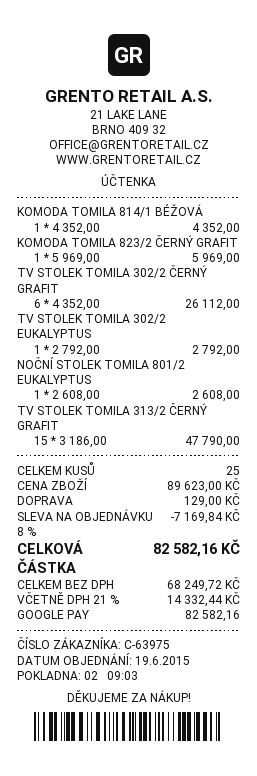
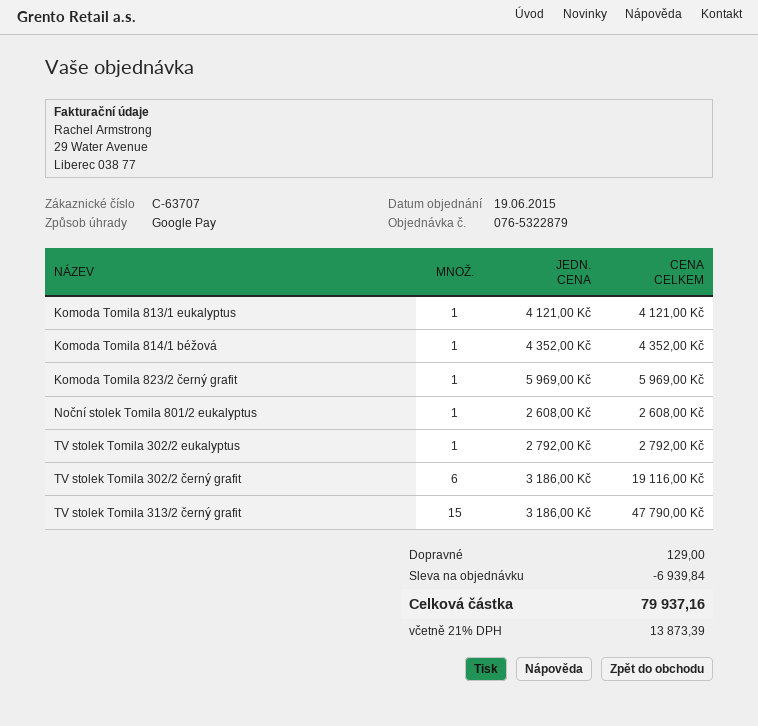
customer number: C-63975 -> C-63707
TV STOLEK TOMILA 302/2 ČERNÝ GRAFIT: 6 x 4352.00 = 26112.00 -> 6 x 3186.00 = 19116.00
Komoda Tomila 813/1 eukalyptus: none -> 1 x 4121.00 = 4121.00
discount: 7169.84 -> 6939.84
tax: 21% = 14332.44 -> 21% = 13873.39
total: 82582.16 -> 79937.16

